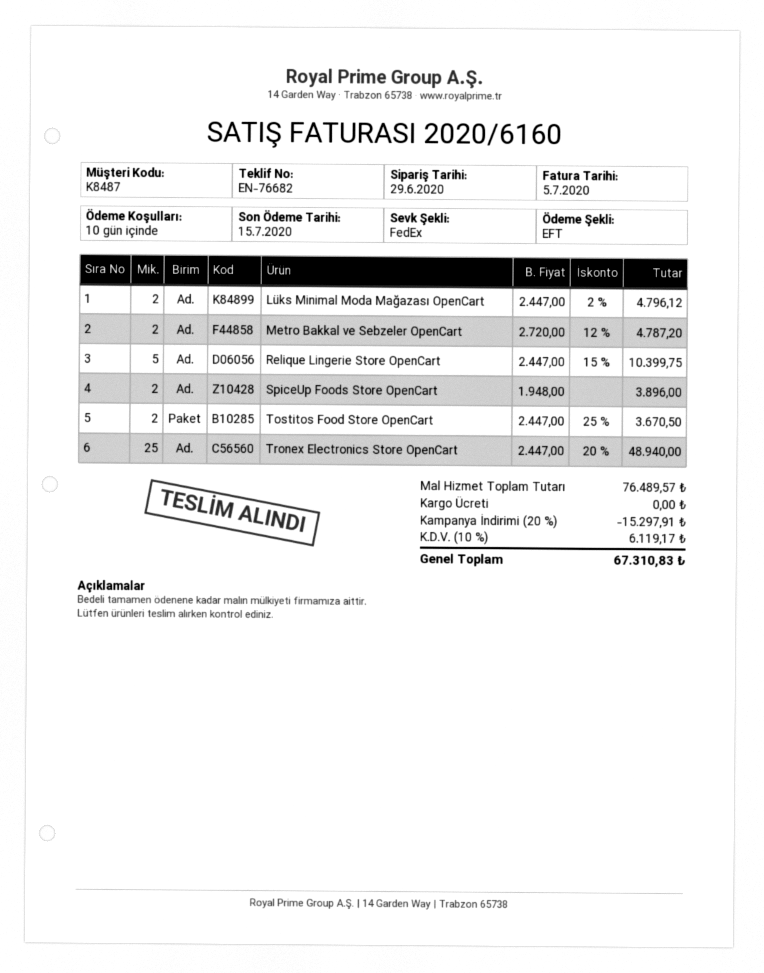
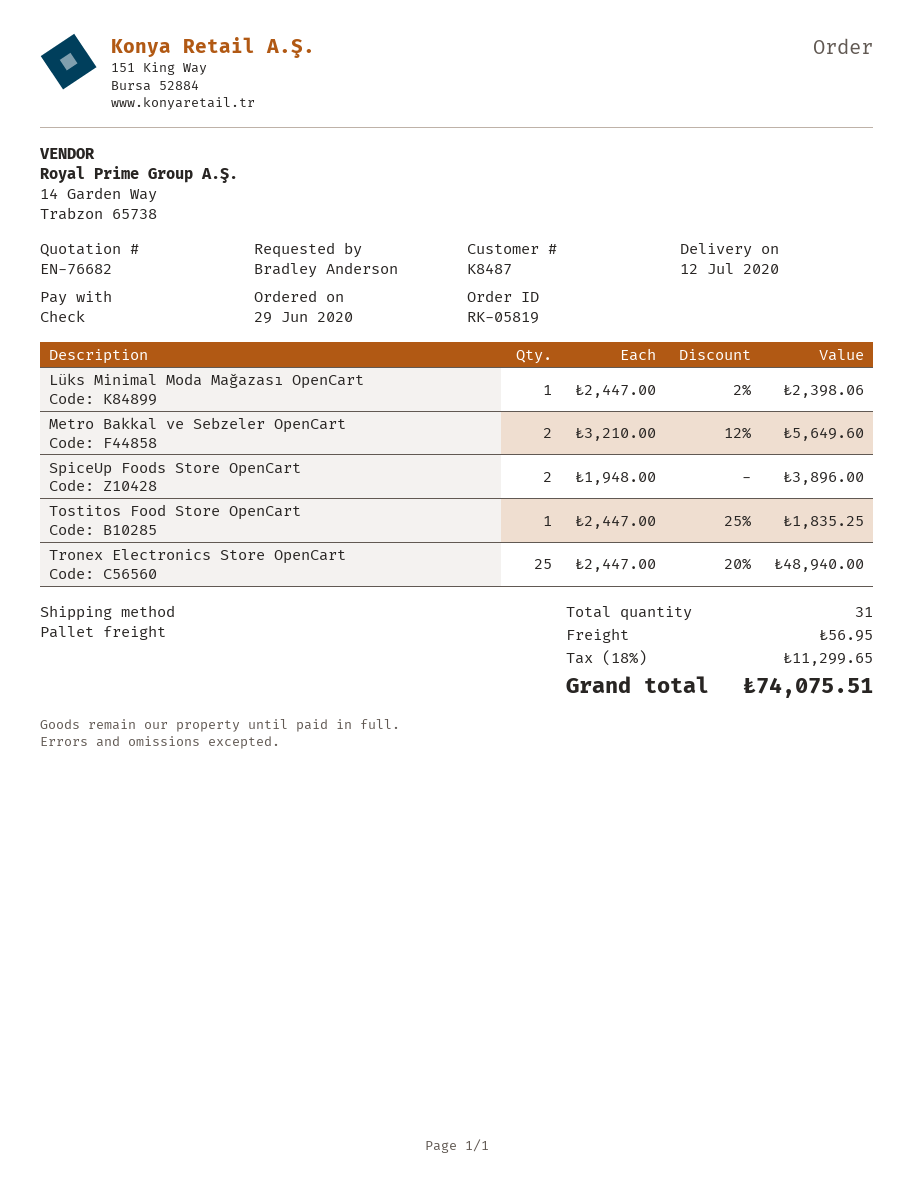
payment method: bank transfer -> cheque
shipping method: FedEx -> pallet freight
Lüks Minimal Moda Mağazası OpenCart: 2 x 2447.00 - 2% = 4796.12 -> 1 x 2447.00 - 2% = 2398.06
Metro Bakkal ve Sebzeler OpenCart: 2 x 2720.00 - 12% = 4787.20 -> 2 x 3210.00 - 12% = 5649.60
Relique Lingerie Store OpenCart: 5 x 2447.00 - 15% = 10399.75 -> none
Tostitos Food Store OpenCart: 2 x 2447.00 - 25% = 3670.50 -> 1 x 2447.00 - 25% = 1835.25
discount: 20% = 15297.91 -> none
shipping: 0.00 -> 56.95
tax: 10% = 6119.17 -> 18% = 11299.65
total: 67310.83 -> 74075.51

